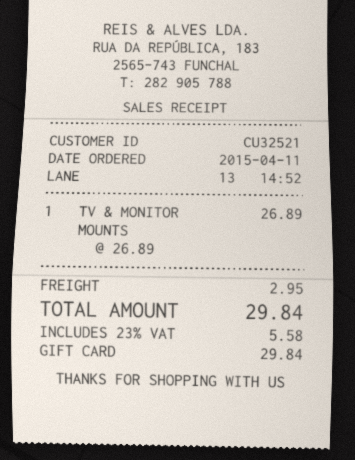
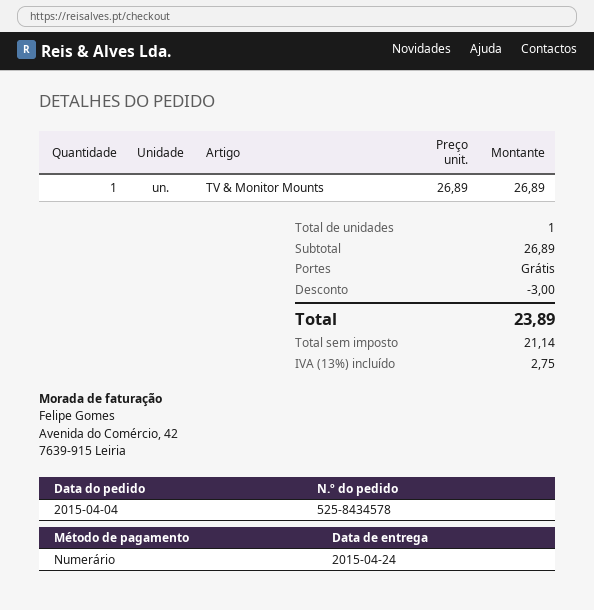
order date: 2015-04-11 -> 2015-04-04
payment method: gift card -> cash
discount: none -> 3.00
shipping: 2.95 -> 0.00
tax: 23% = 5.58 -> 13% = 2.75
total: 29.84 -> 23.89

